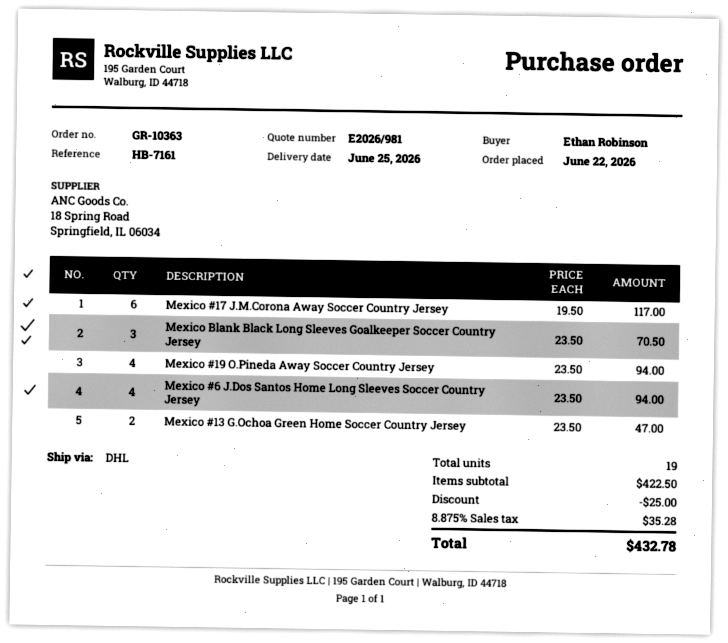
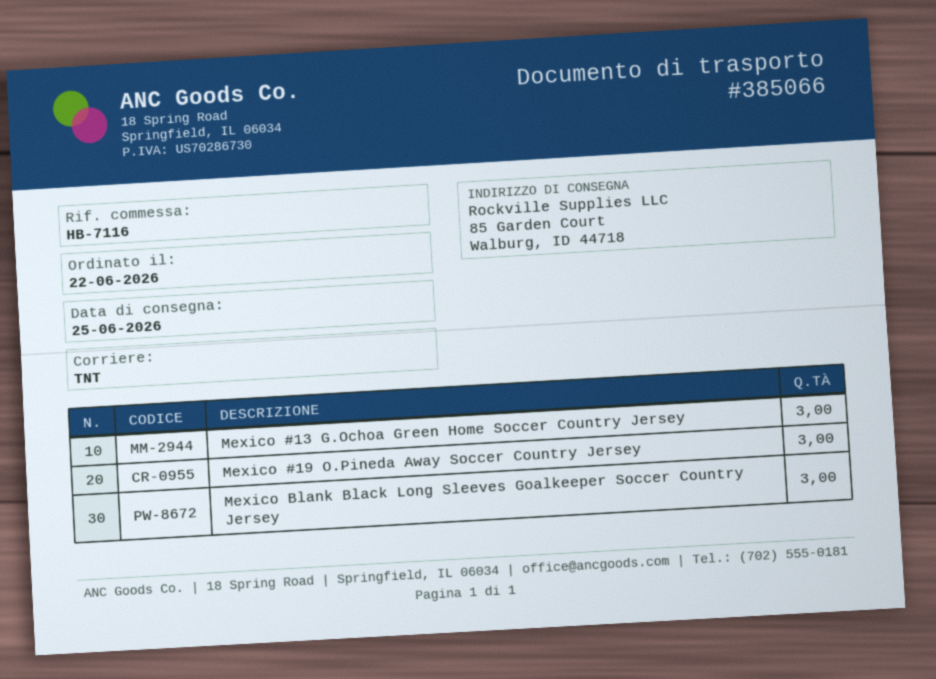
reference: HB-7161 -> HB-7116
shipping method: DHL -> TNT
Mexico #17 J.M.Corona Away Soccer Country Jersey: 6 -> none
Mexico #19 O.Pineda Away Soccer Country Jersey: 4 -> 3
Mexico #6 J.Dos Santos Home Long Sleeves Soccer Country Jersey: 4 -> none
Mexico #13 G.Ochoa Green Home Soccer Country Jersey: 2 -> 3

